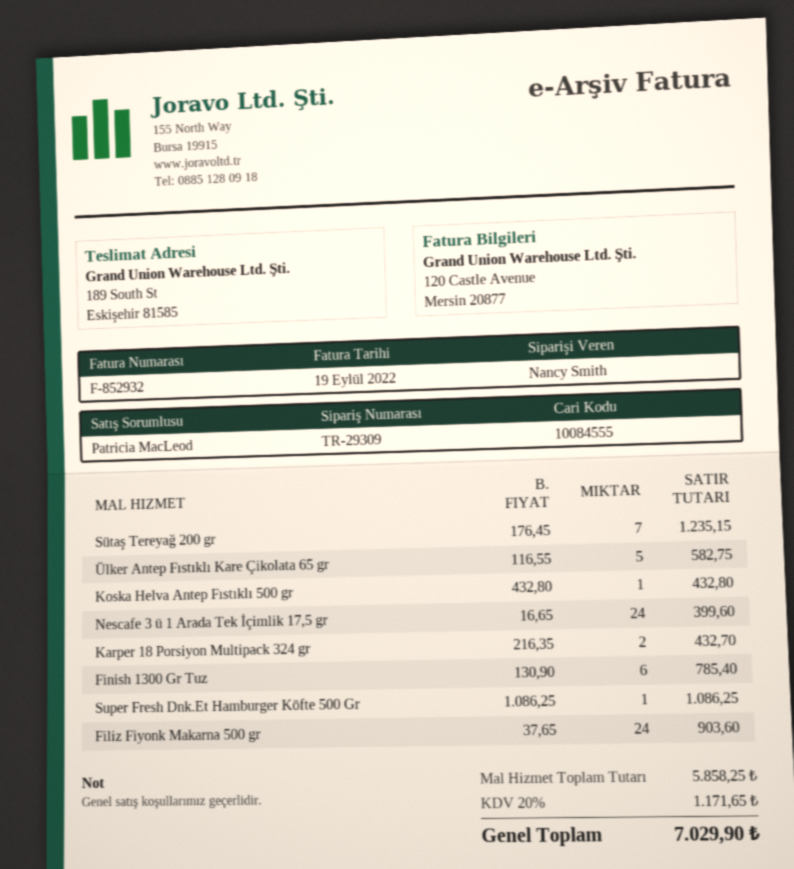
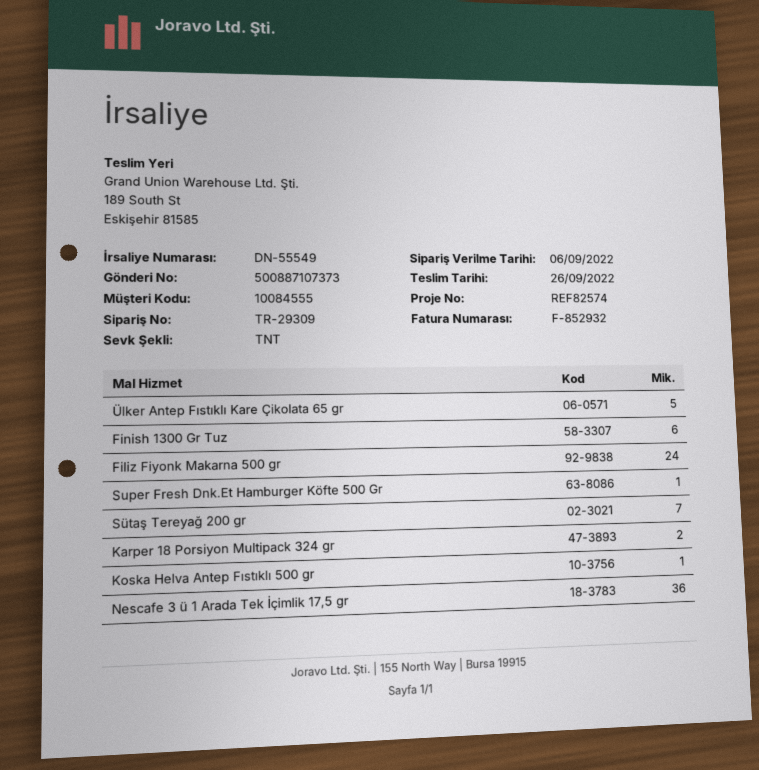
Nescafe 3 ü 1 Arada Tek İçimlik 17,5 gr: 24 -> 36

